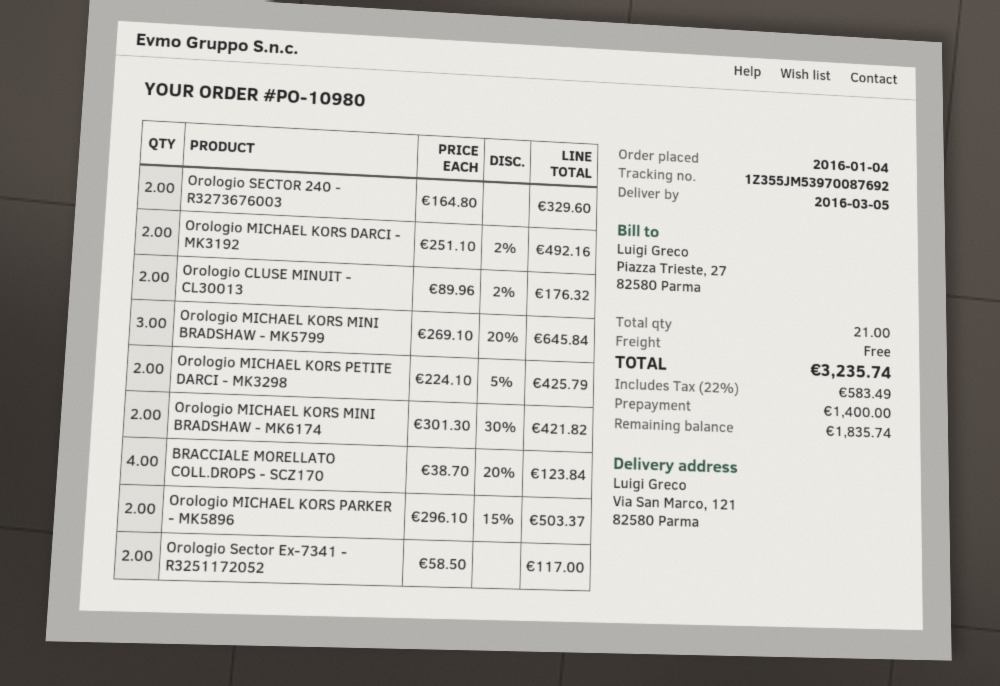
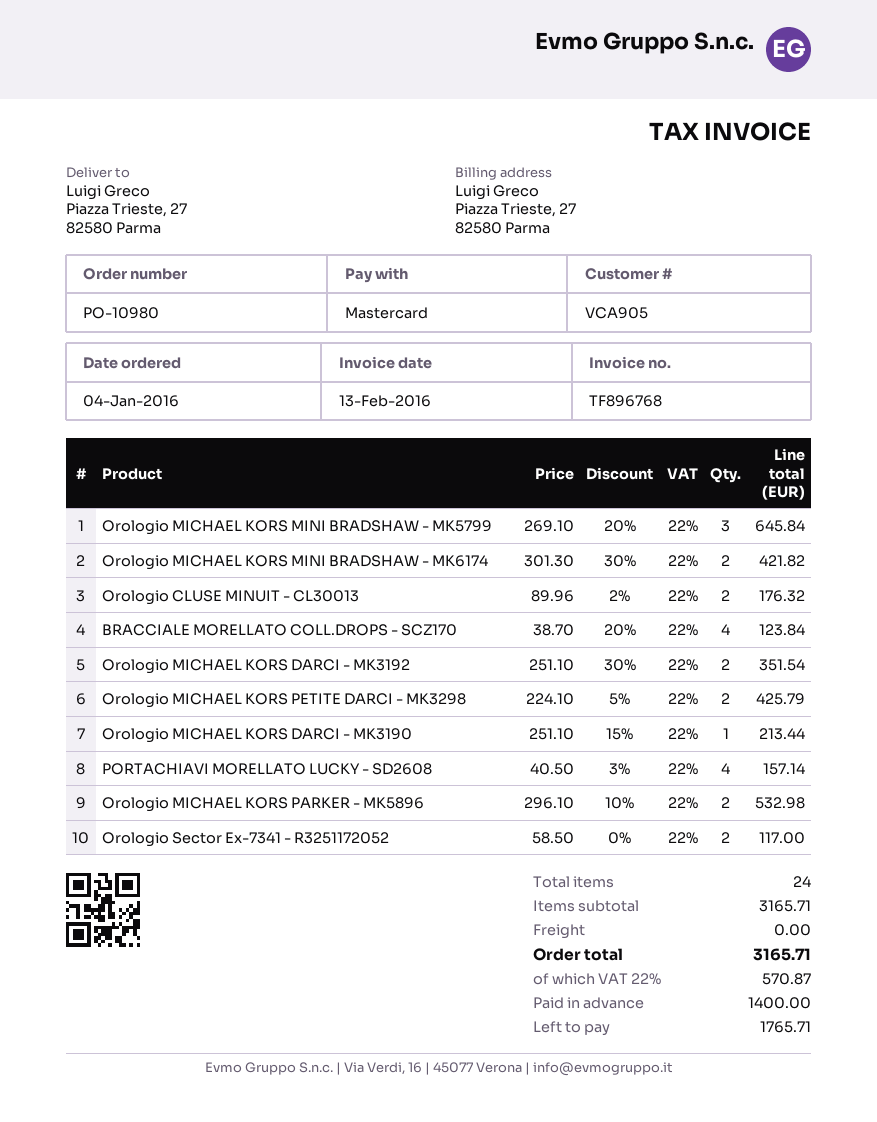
ship to: Via San Marco, 121, 82580 Parma -> Piazza Trieste, 27, 82580 Parma
Orologio SECTOR 240 - R3273676003: 2 x 164.80 = 329.60 -> none
Orologio MICHAEL KORS DARCI - MK3192: 2 x 251.10 - 2% = 492.16 -> 2 x 251.10 - 30% = 351.54
Orologio MICHAEL KORS PARKER - MK5896: 2 x 296.10 - 15% = 503.37 -> 2 x 296.10 - 10% = 532.98
Orologio MICHAEL KORS DARCI - MK3190: none -> 1 x 251.10 - 15% = 213.44
PORTACHIAVI MORELLATO LUCKY - SD2608: none -> 4 x 40.50 - 3% = 157.14
total quantity: 21 -> 24
tax: 22% = 583.49 -> 22% = 570.87
total: 3235.74 -> 3165.71
balance: 1835.74 -> 1765.71

